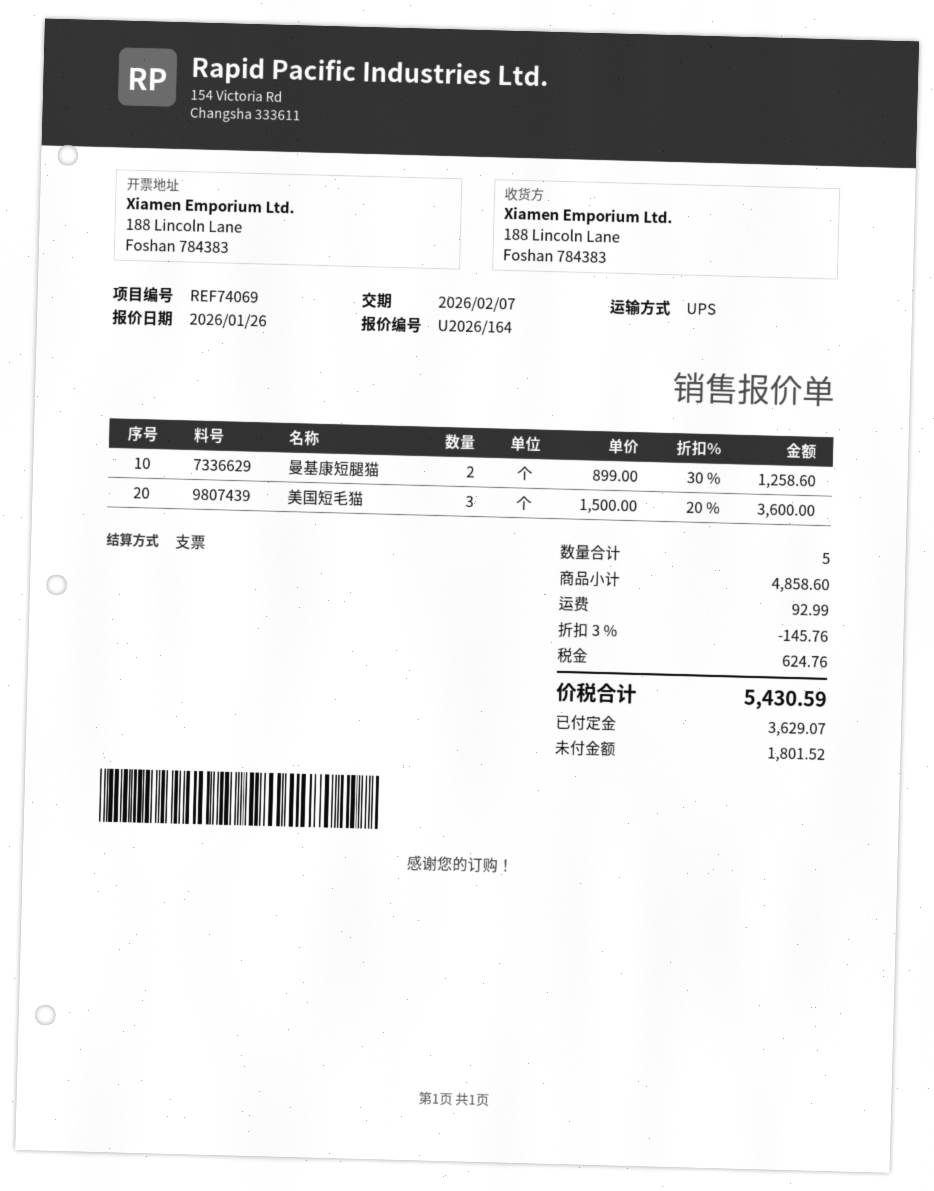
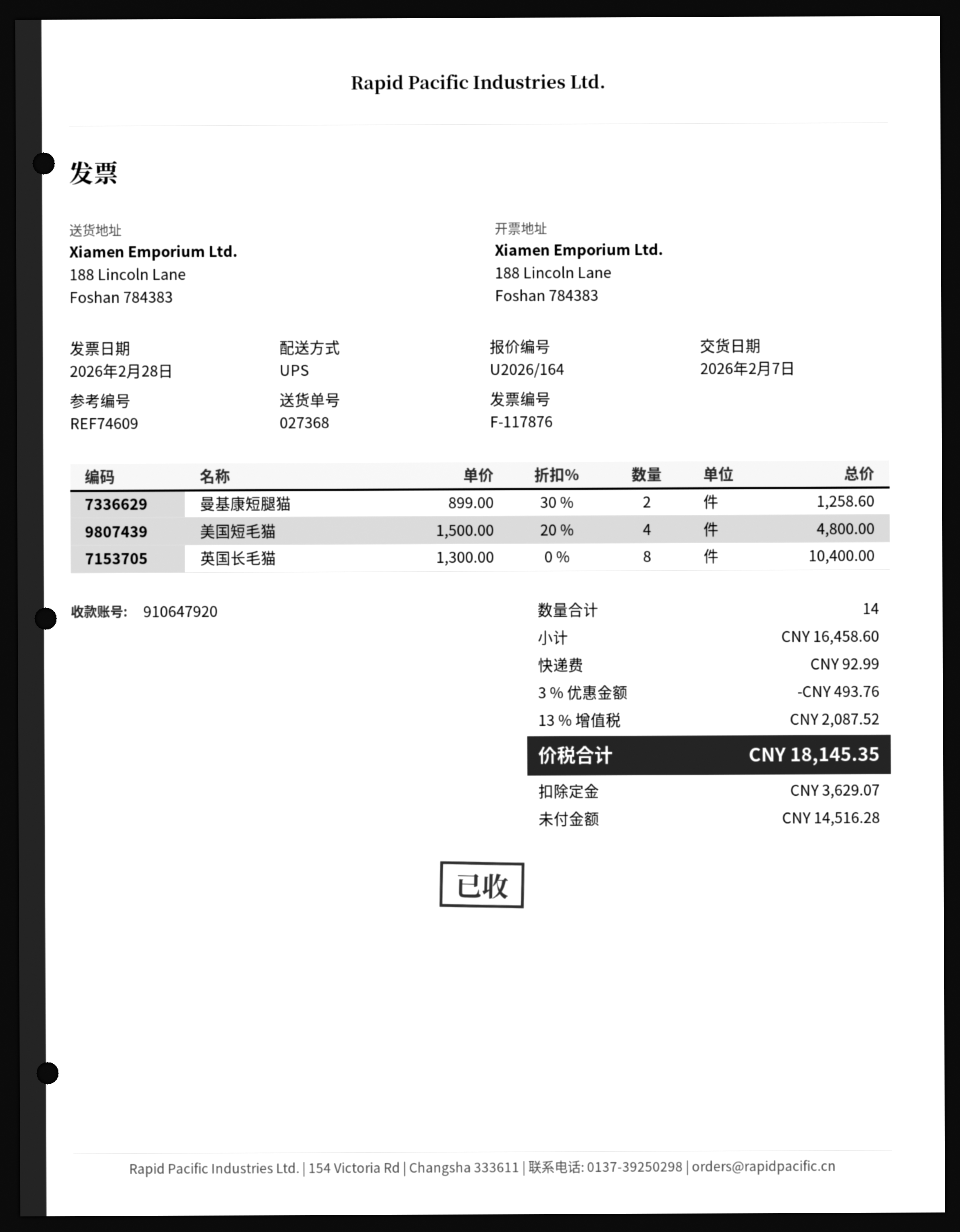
reference: REF74069 -> REF74609
美国短毛猫: 3 x 1500.00 - 20% = 3600.00 -> 4 x 1500.00 - 20% = 4800.00
英国长毛猫: none -> 8 x 1300.00 = 10400.00
total quantity: 5 -> 14
subtotal: 4858.60 -> 16458.60
discount: 3% = 145.76 -> 3% = 493.76
tax: 624.76 -> 2087.52
total: 5430.59 -> 18145.35
balance: 1801.52 -> 14516.28

